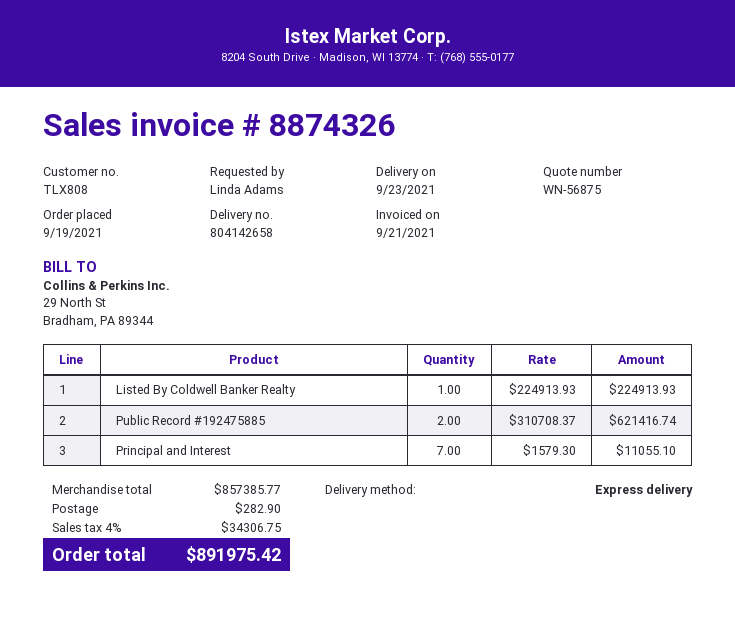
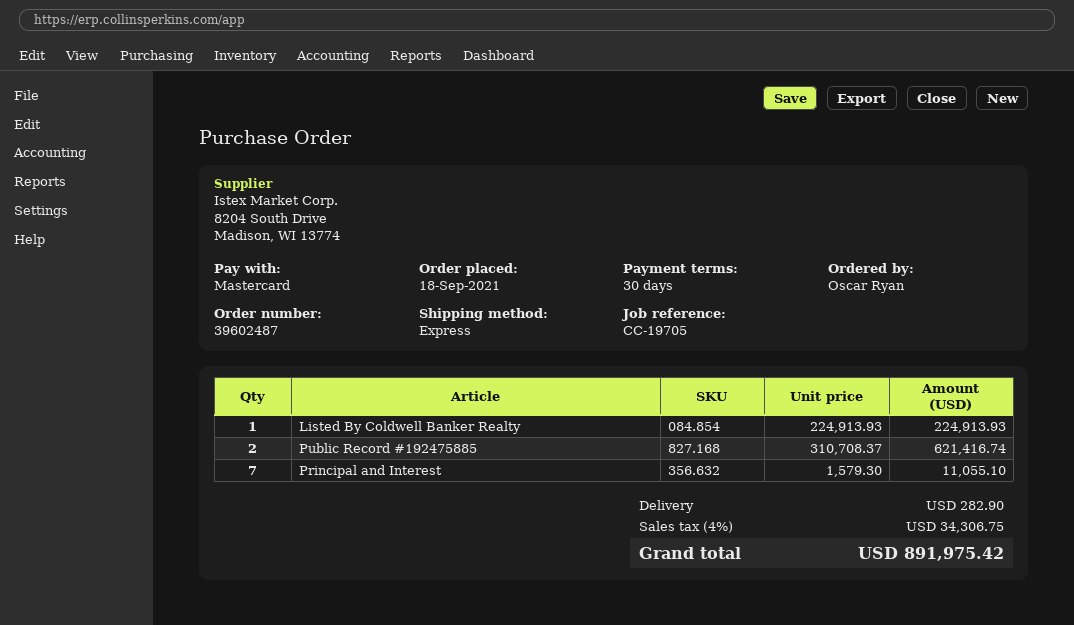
order date: 2021-09-19 -> 2021-09-18
ordered by: Linda Adams -> Oscar Ryan

